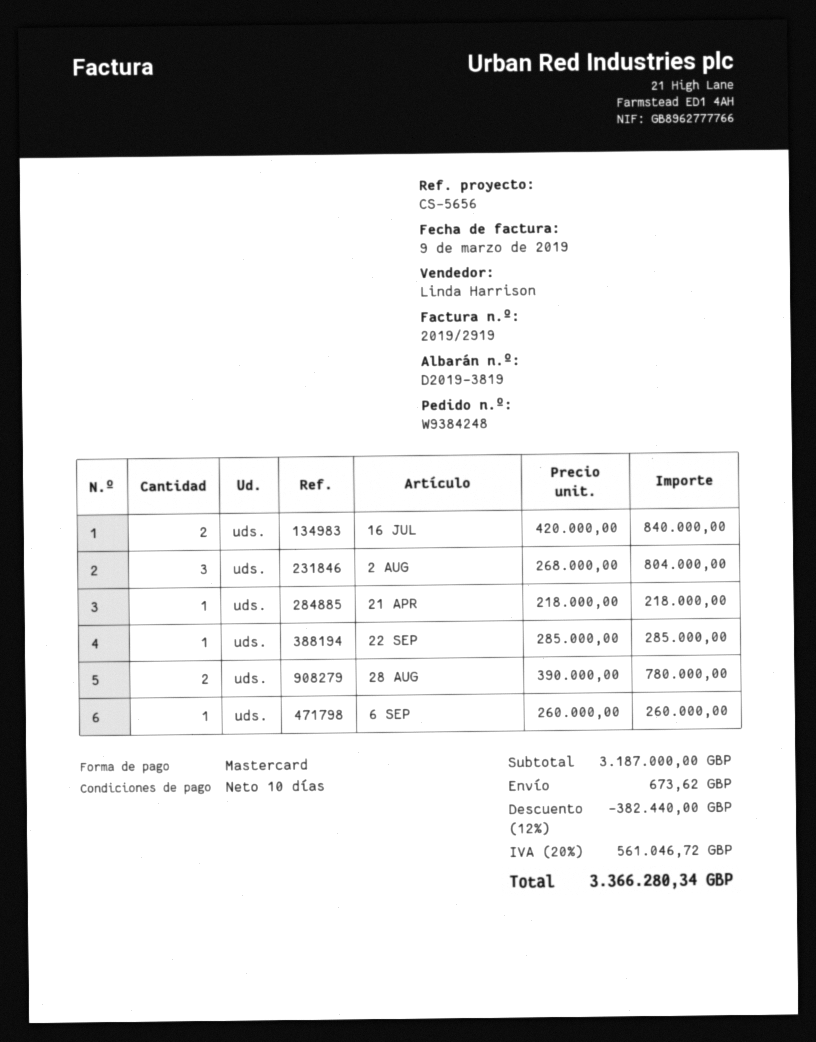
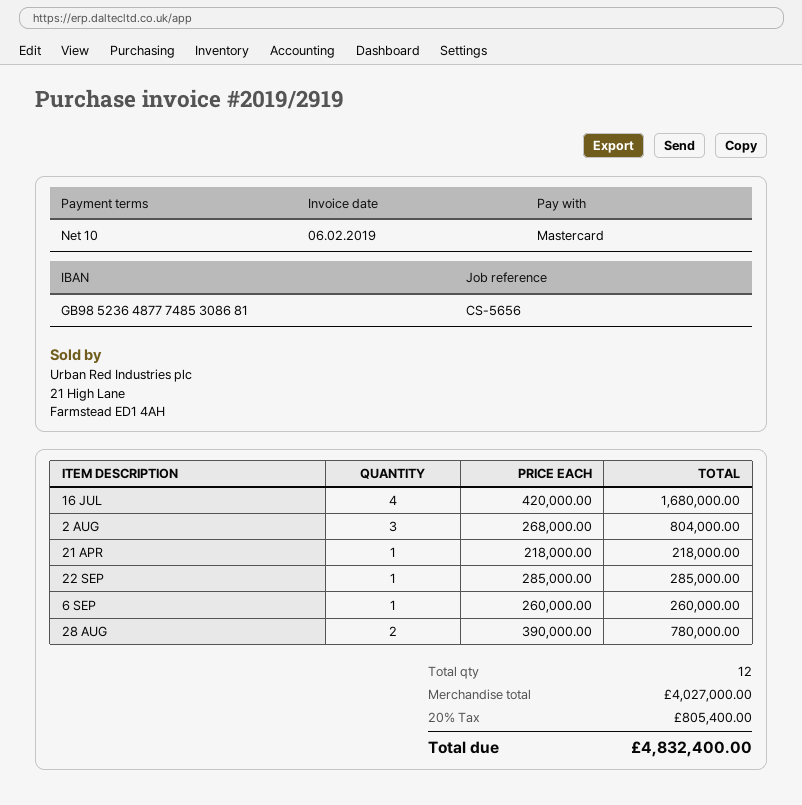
invoice date: 2019-03-09 -> 2019-02-06
16 JUL: 2 x 420000.00 = 840000.00 -> 4 x 420000.00 = 1680000.00
subtotal: 3187000.00 -> 4027000.00
discount: 12% = 382440.00 -> none
shipping: 673.62 -> none
tax: 20% = 561046.72 -> 20% = 805400.00
total: 3366280.34 -> 4832400.00

